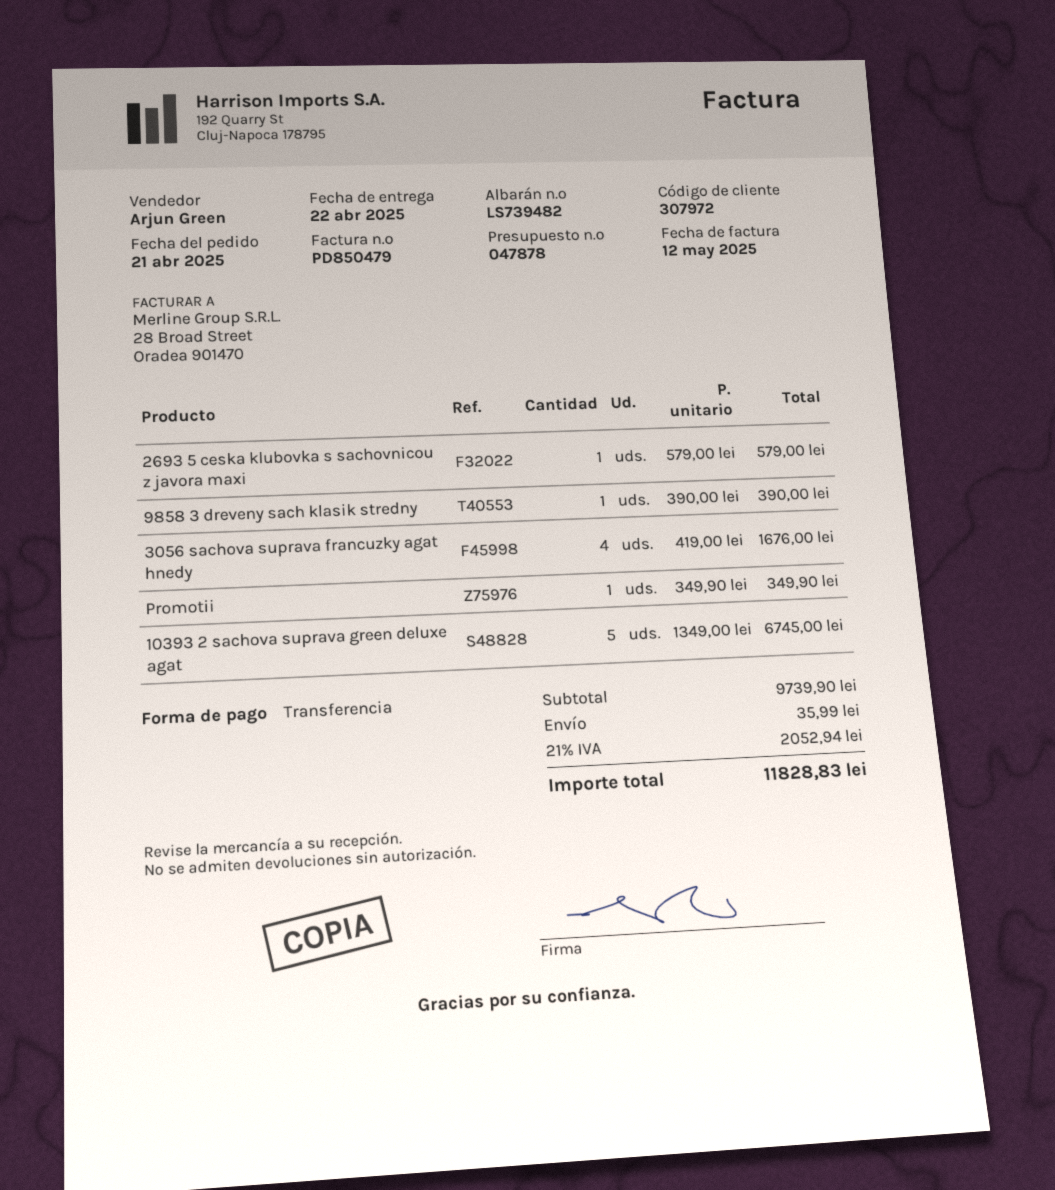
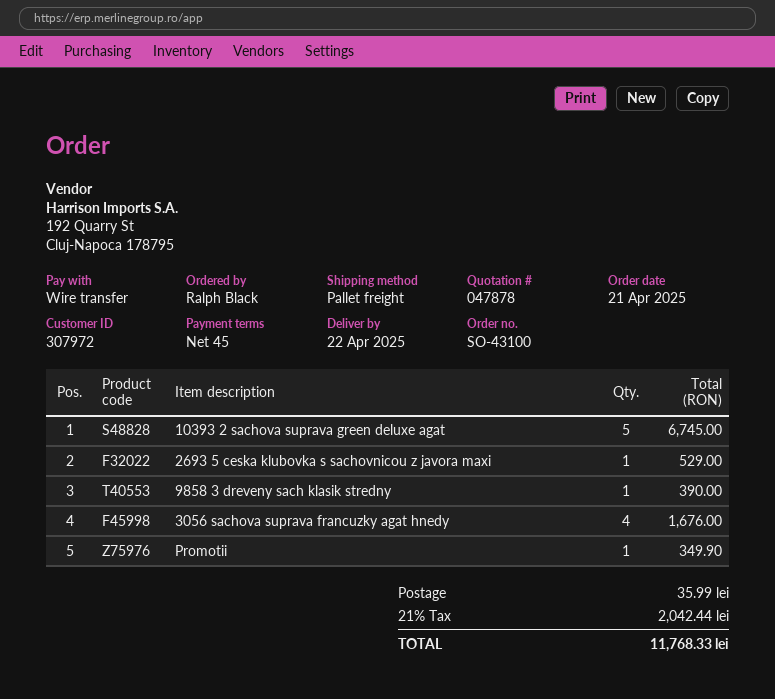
2693 5 ceska klubovka s sachovnicou z javora maxi: 1 for 579.00 -> 1 for 529.00
tax: 21% = 2052.94 -> 21% = 2042.44
total: 11828.83 -> 11768.33

